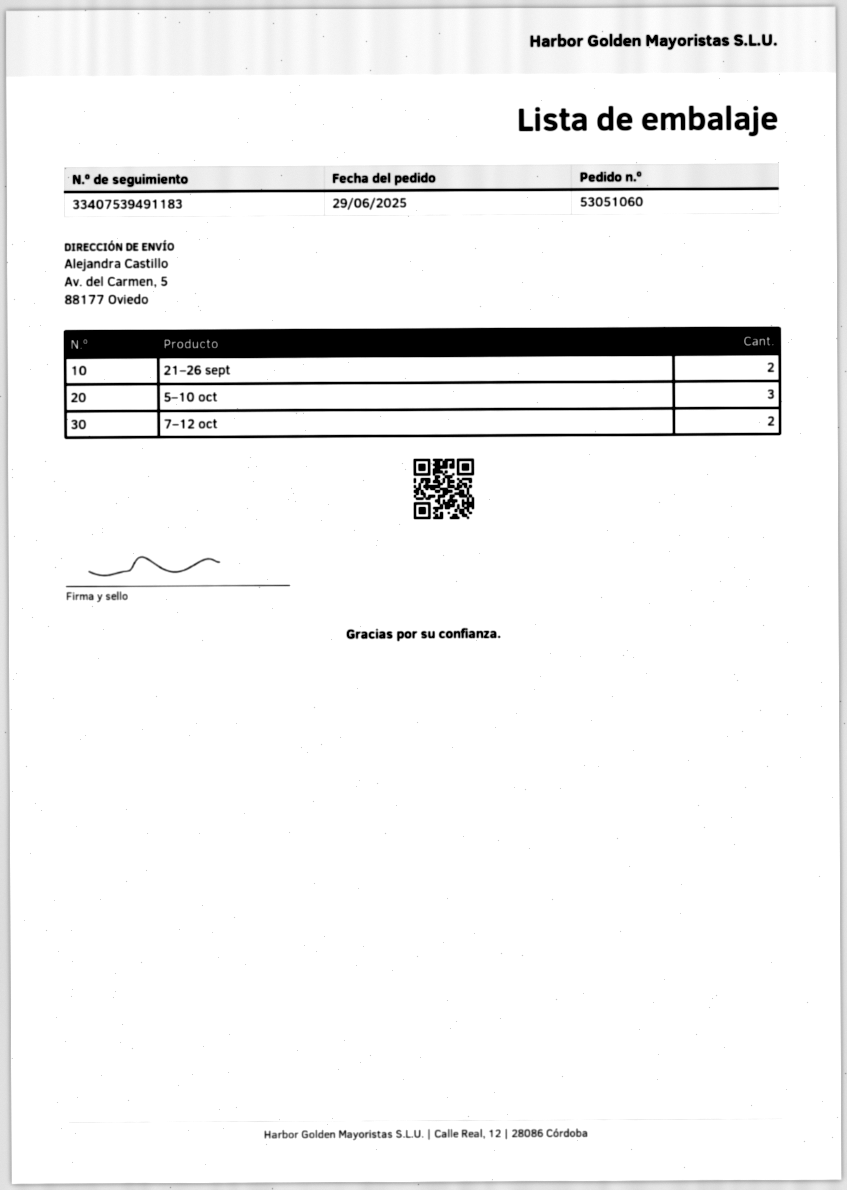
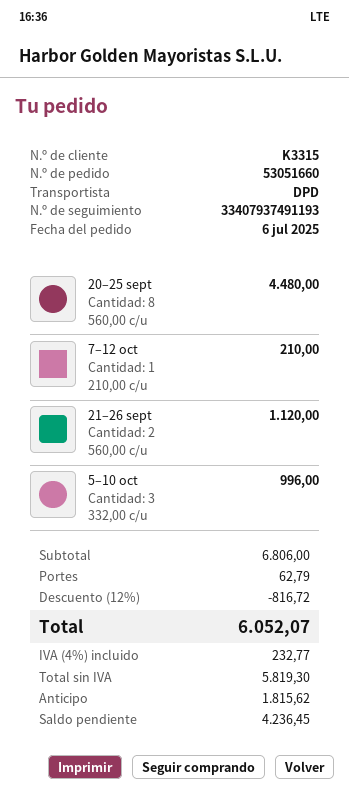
order number: 53051060 -> 53051660
order date: 2025-06-29 -> 2025-07-06
tracking number: 33407539491183 -> 33407937491193
7–12 oct: 2 -> 1
20–25 sept: none -> 8

